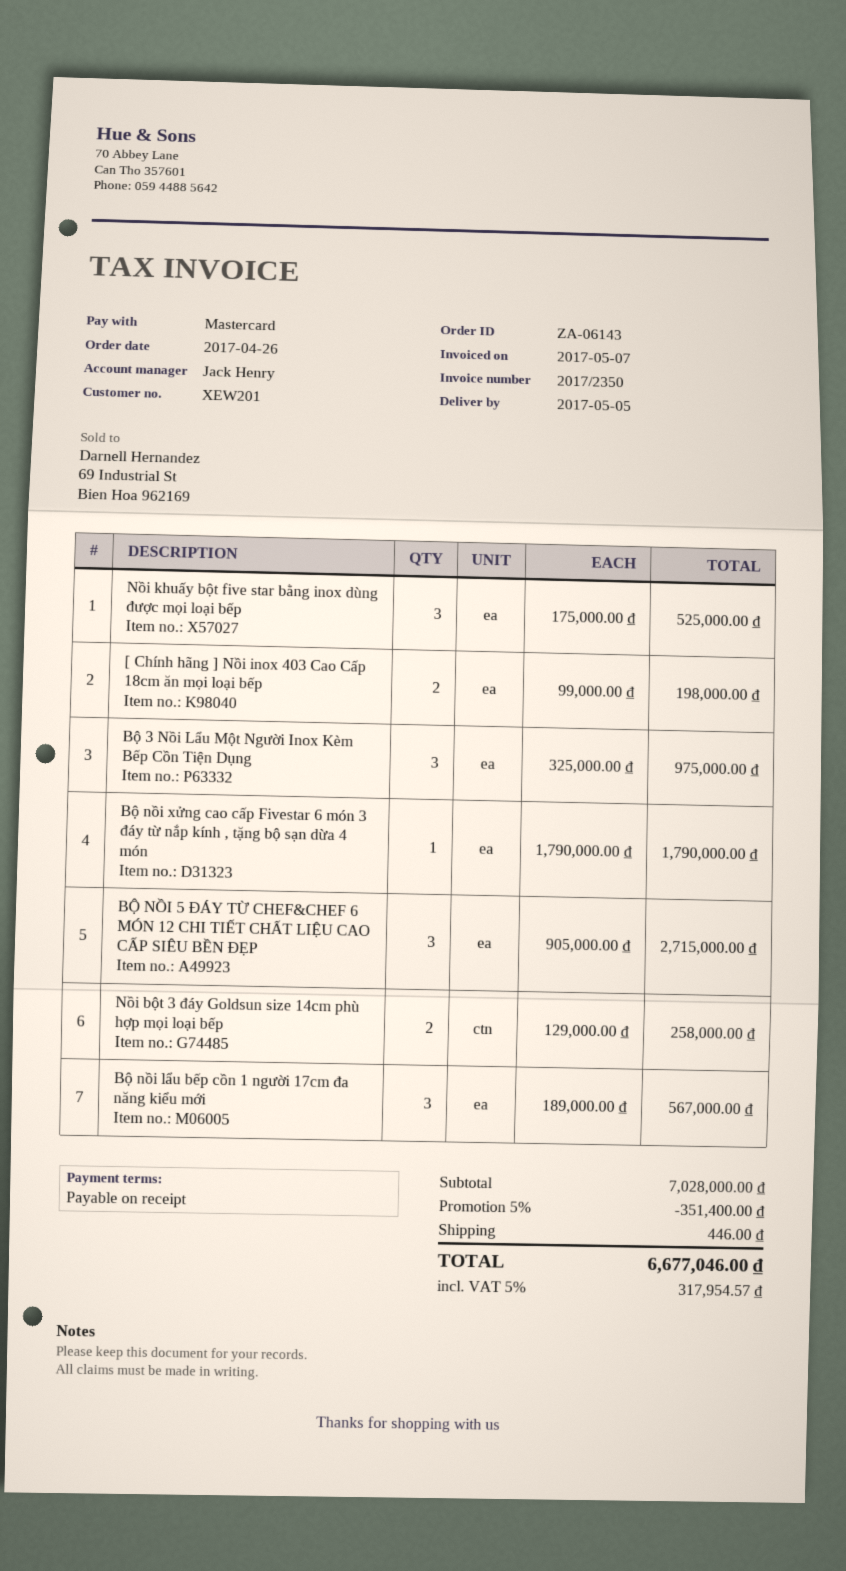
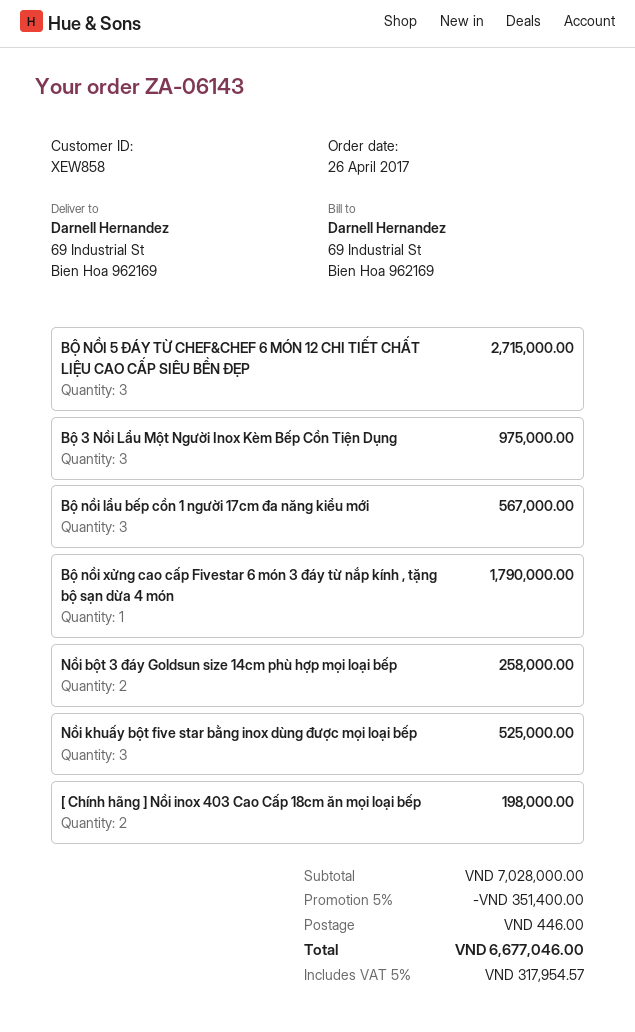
customer number: XEW201 -> XEW858

